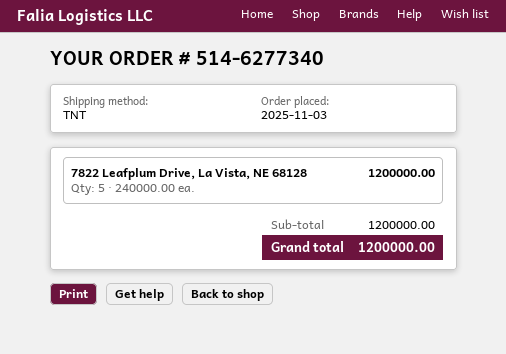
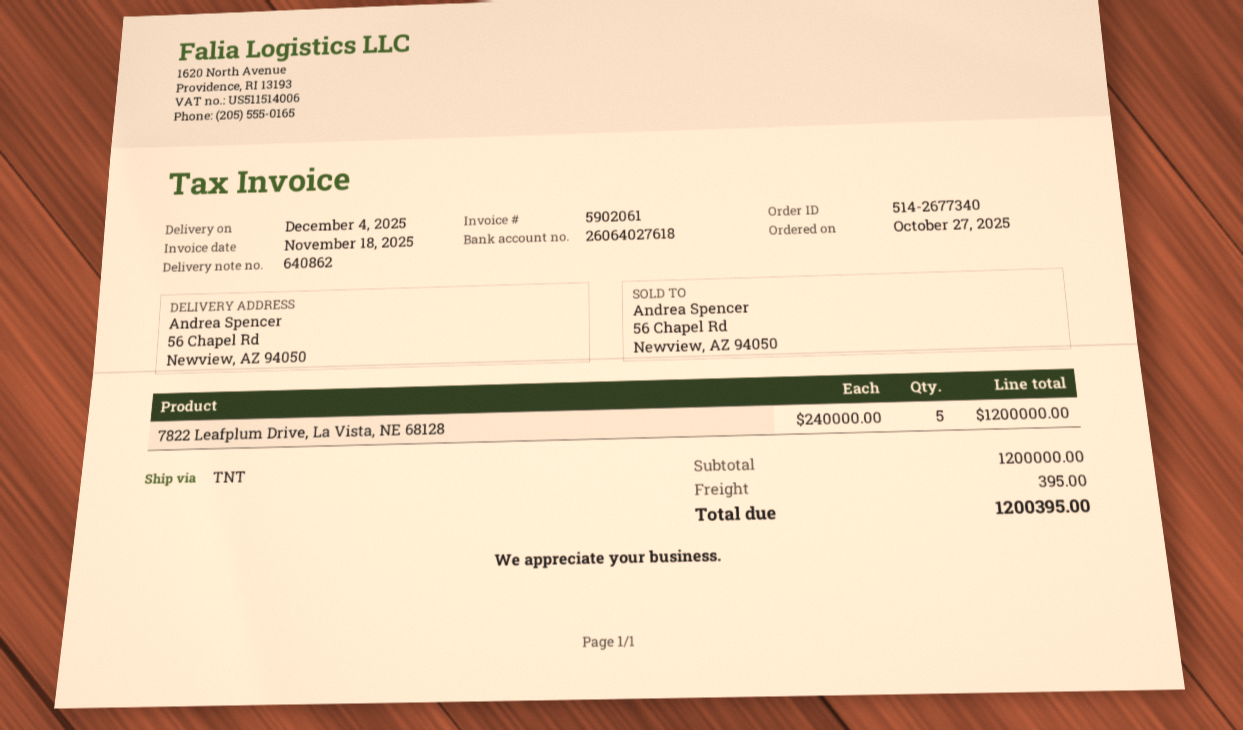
order number: 514-6277340 -> 514-2677340
order date: 2025-11-03 -> 2025-10-27
shipping: none -> 395.00
total: 1200000.00 -> 1200395.00

